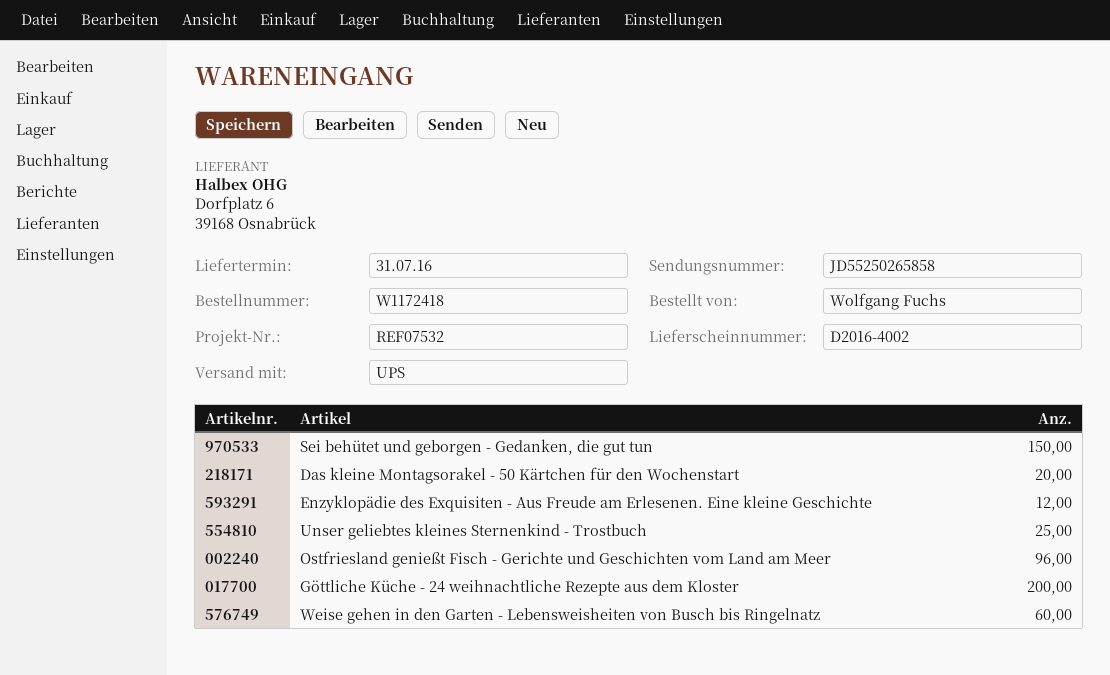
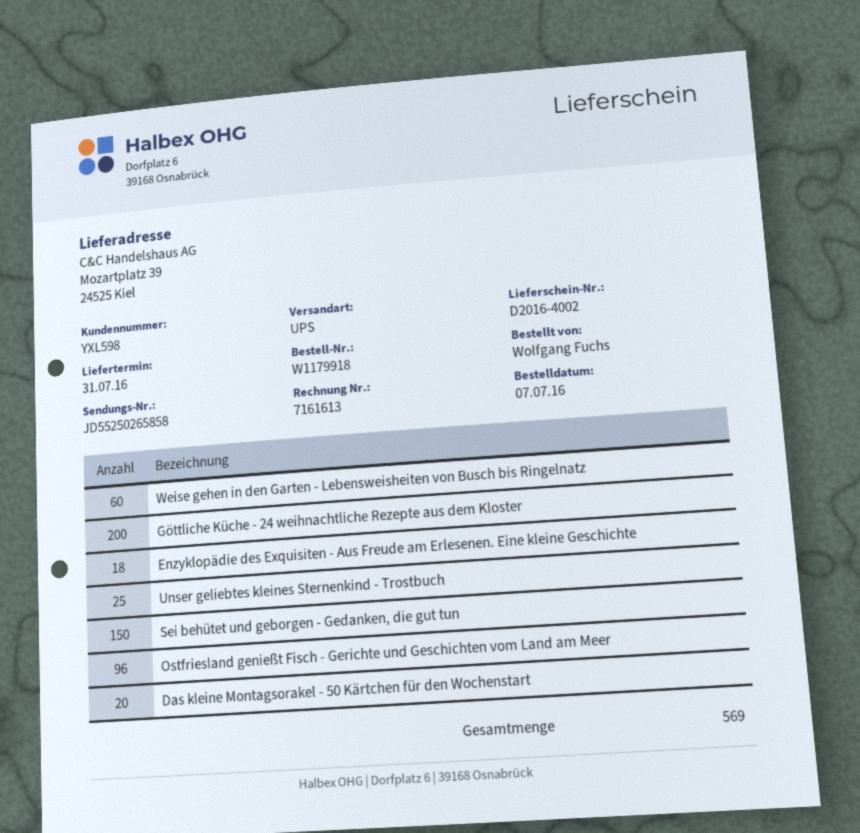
order number: W1172418 -> W1179918
Enzyklopädie des Exquisiten - Aus Freude am Erlesenen. Eine kleine Geschichte: 12 -> 18

